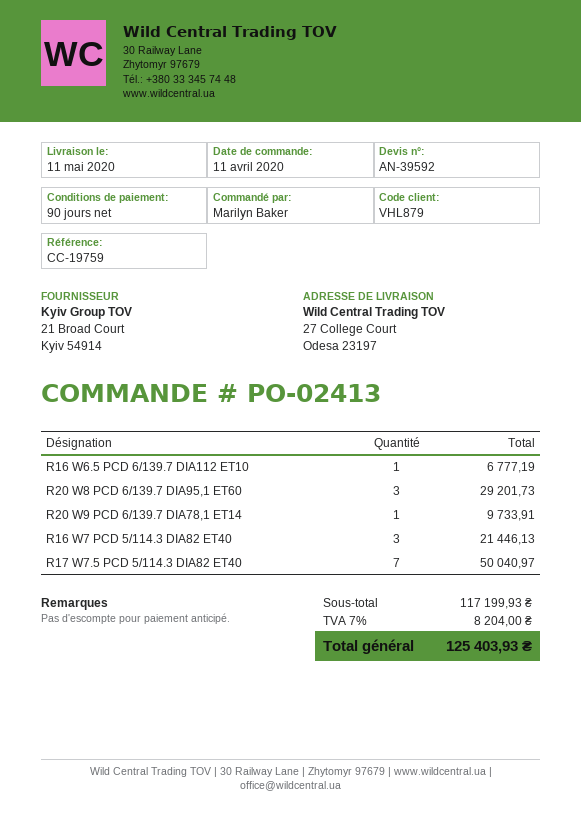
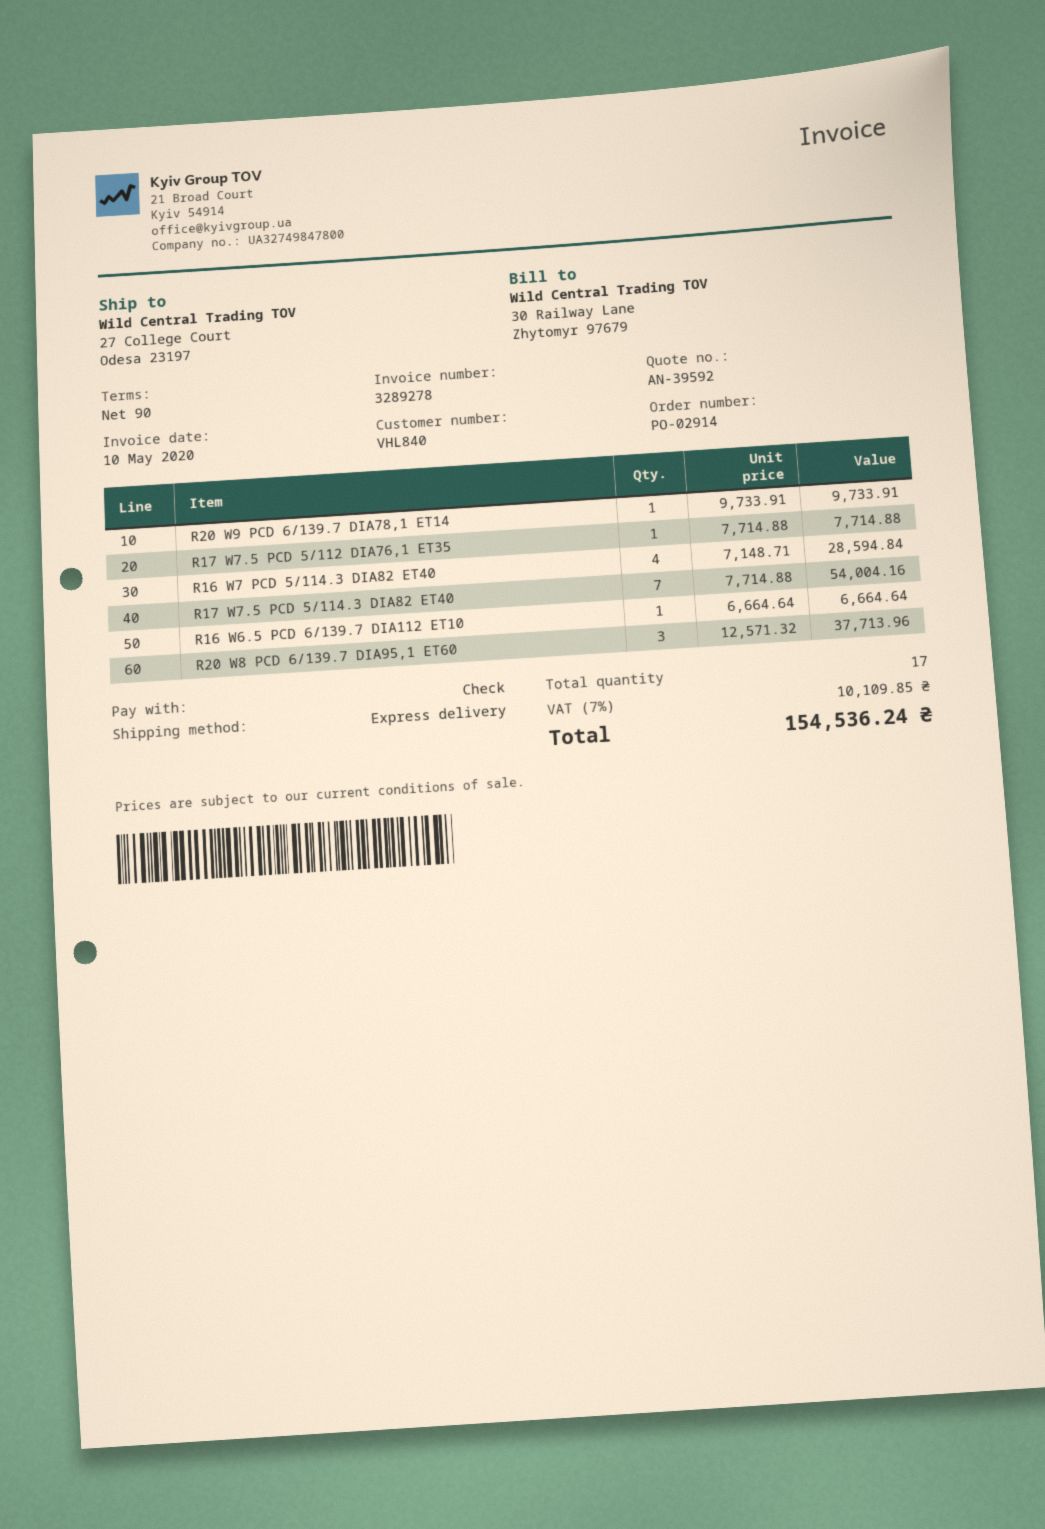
order number: PO-02413 -> PO-02914
customer number: VHL879 -> VHL840
R16 W6.5 PCD 6/139.7 DIA112 ET10: 1 for 6777.19 -> 1 for 6664.64
R20 W8 PCD 6/139.7 DIA95,1 ET60: 3 for 29201.73 -> 3 for 37713.96
R16 W7 PCD 5/114.3 DIA82 ET40: 3 for 21446.13 -> 4 for 28594.84
R17 W7.5 PCD 5/114.3 DIA82 ET40: 7 for 50040.97 -> 7 for 54004.16
R17 W7.5 PCD 5/112 DIA76,1 ET35: none -> 1 for 7714.88
tax: 7% = 8204.00 -> 7% = 10109.85
total: 125403.93 -> 154536.24

